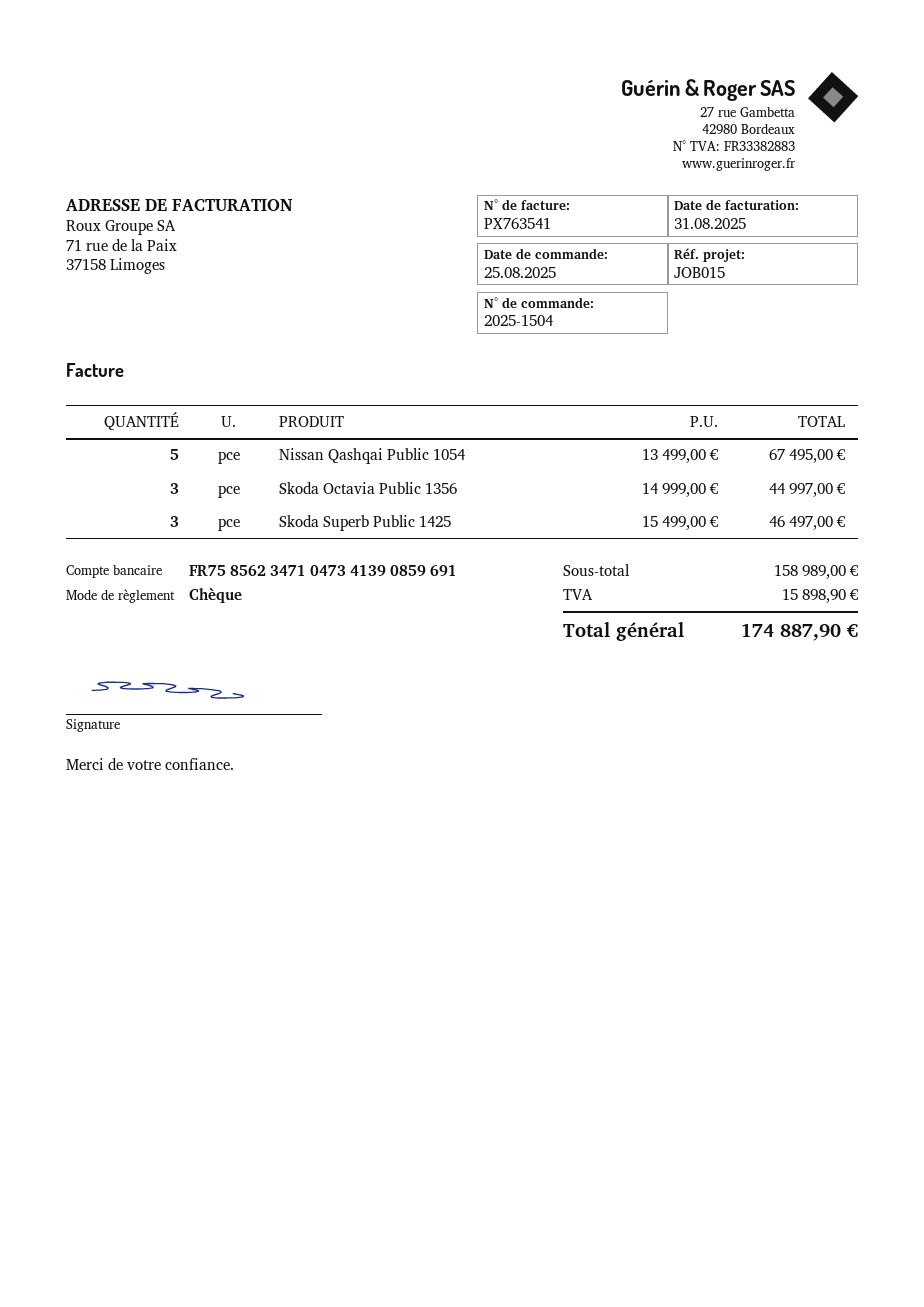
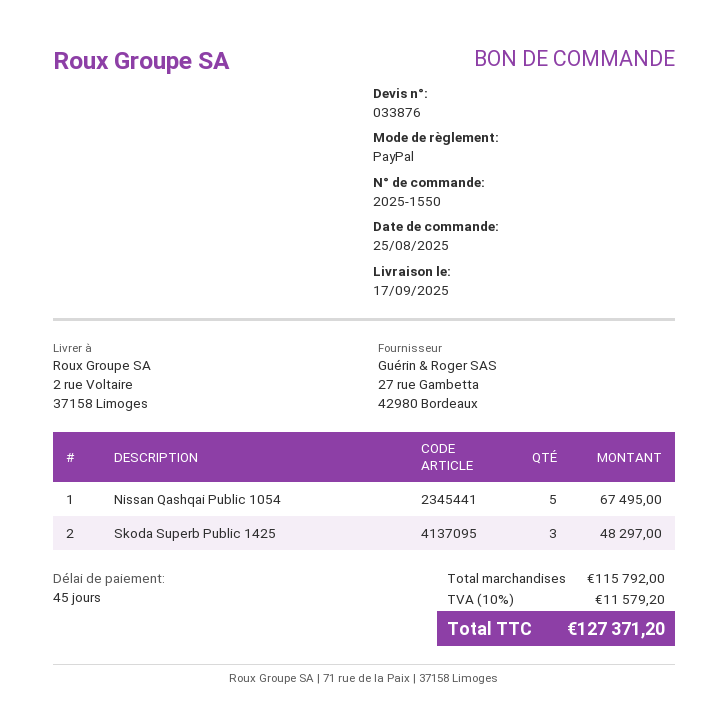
order number: 2025-1504 -> 2025-1550
payment method: cheque -> PayPal
Skoda Octavia Public 1356: 3 for 44997.00 -> none
Skoda Superb Public 1425: 3 for 46497.00 -> 3 for 48297.00
subtotal: 158989.00 -> 115792.00
tax: 15898.90 -> 11579.20
total: 174887.90 -> 127371.20

